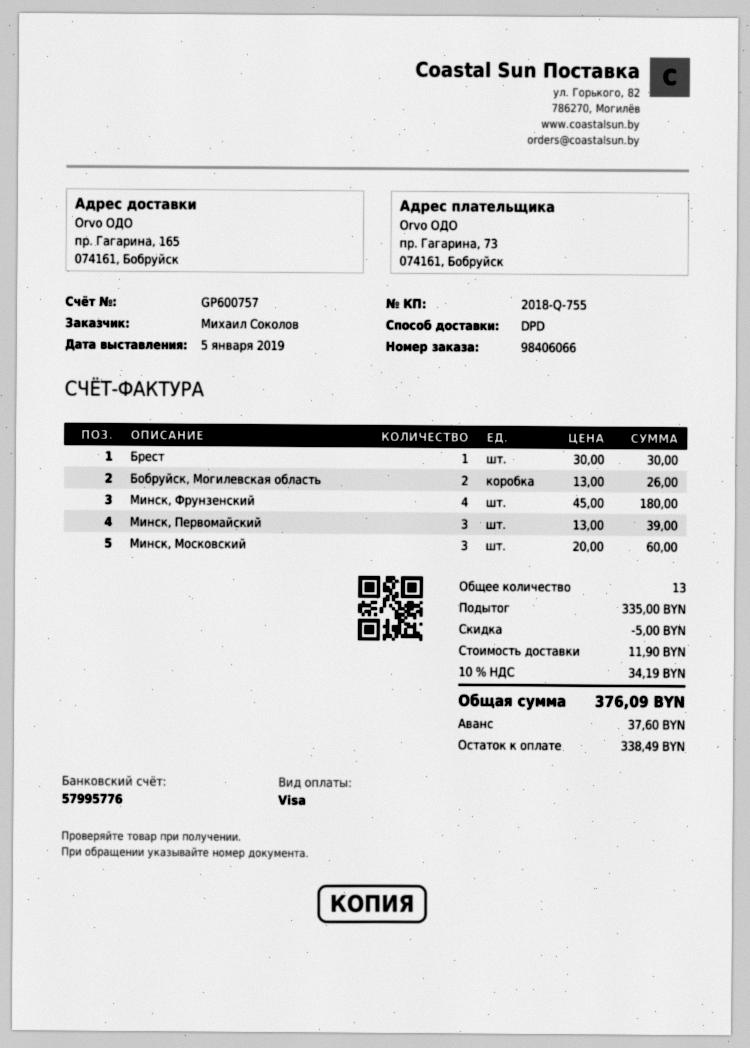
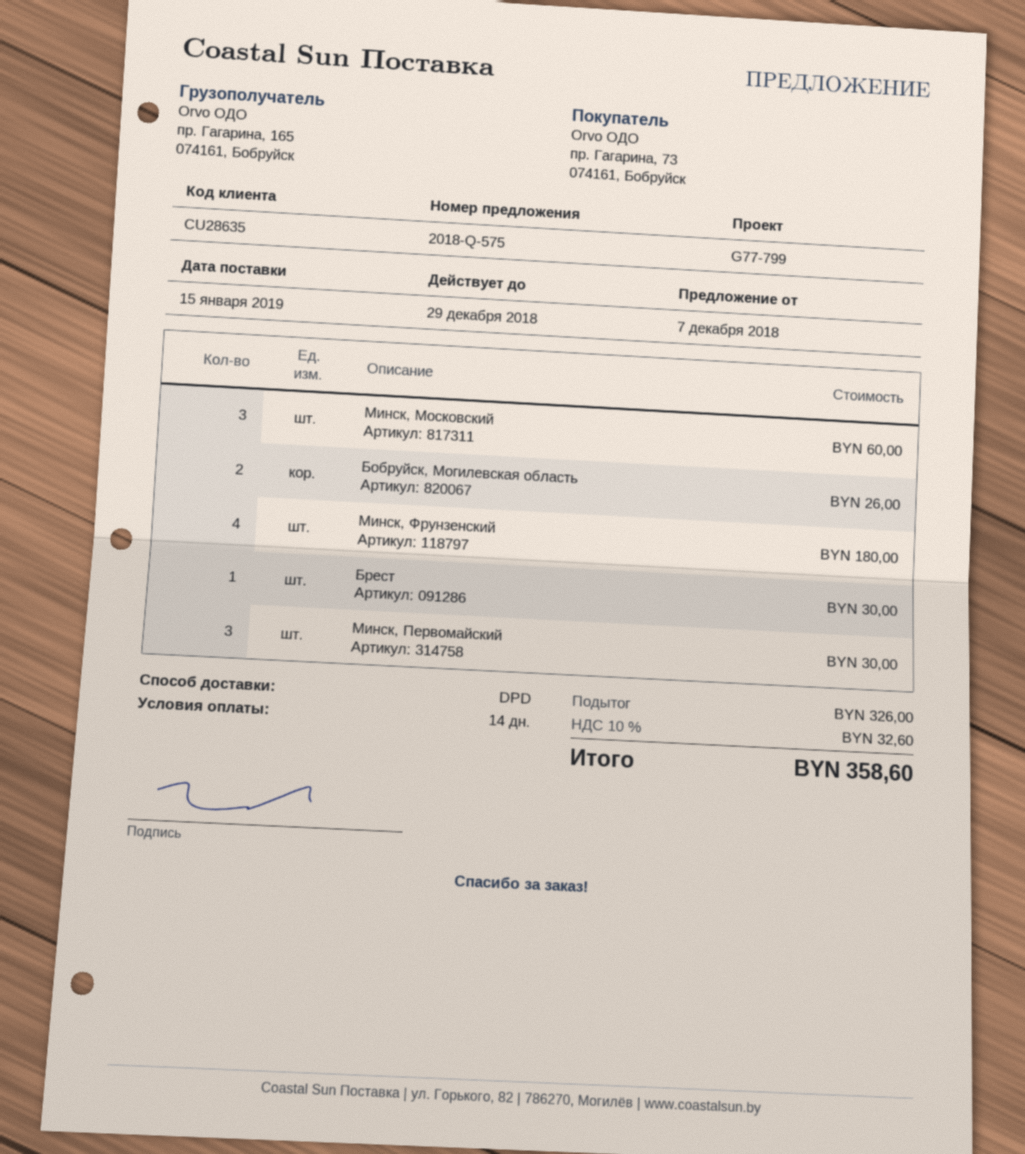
quote number: 2018-Q-755 -> 2018-Q-575
Минск, Первомайский: 3 for 39.00 -> 3 for 30.00
subtotal: 335.00 -> 326.00
discount: 5.00 -> none
shipping: 11.90 -> none
tax: 10% = 34.19 -> 10% = 32.60
total: 376.09 -> 358.60

